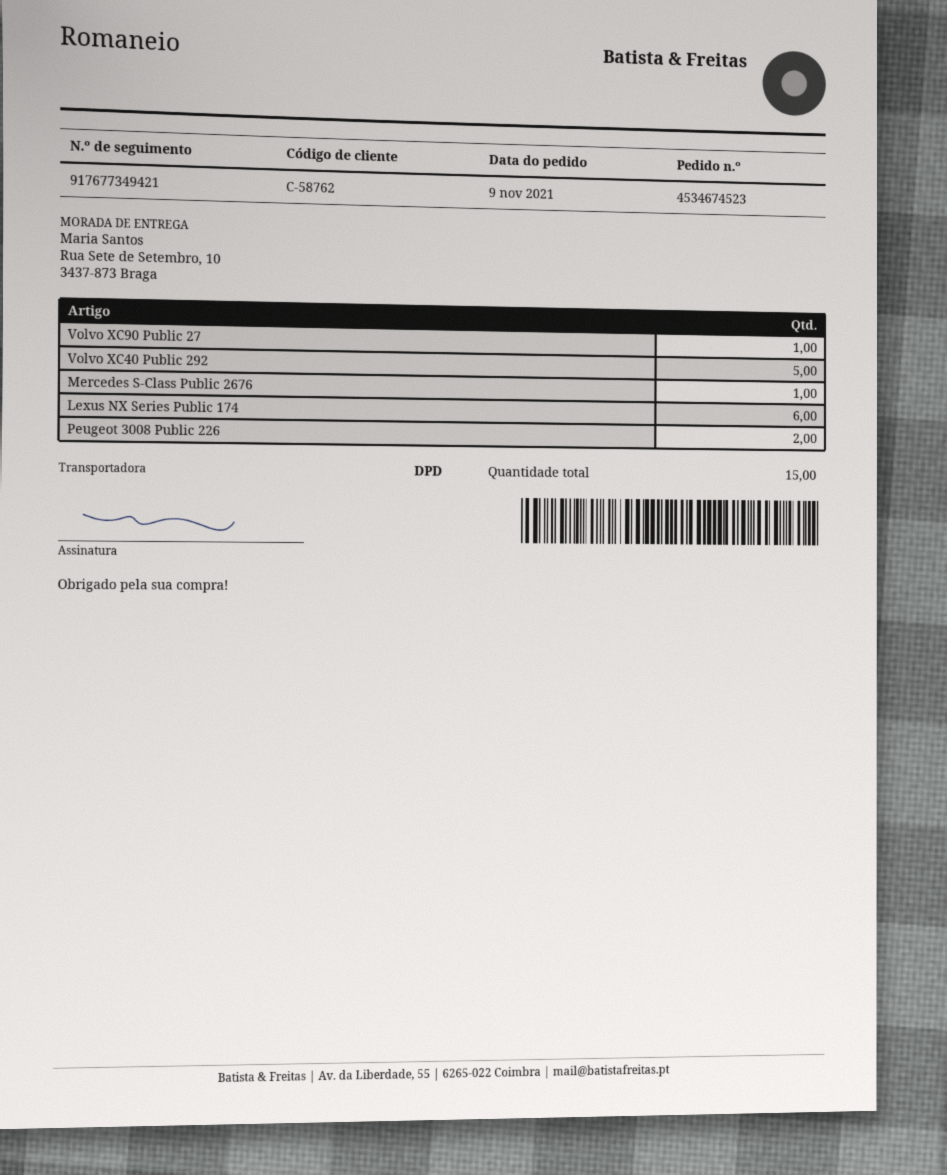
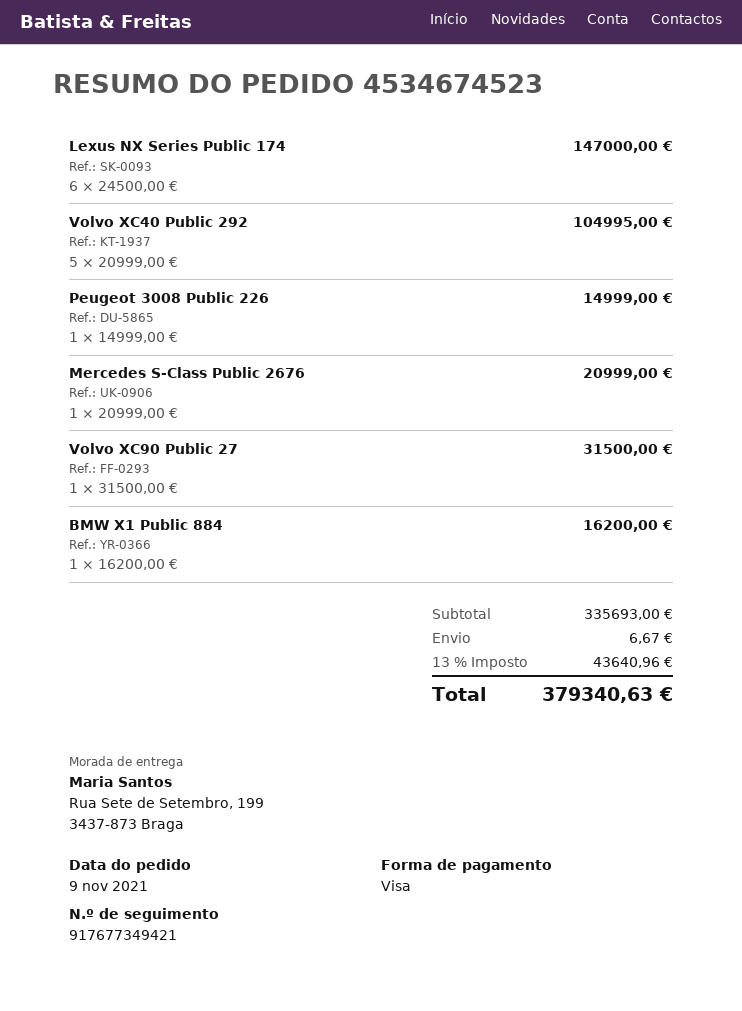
ship to: Rua Sete de Setembro, 10, 3437-873 Braga -> Rua Sete de Setembro, 199, 3437-873 Braga
Peugeot 3008 Public 226: 2 -> 1
BMW X1 Public 884: none -> 1

